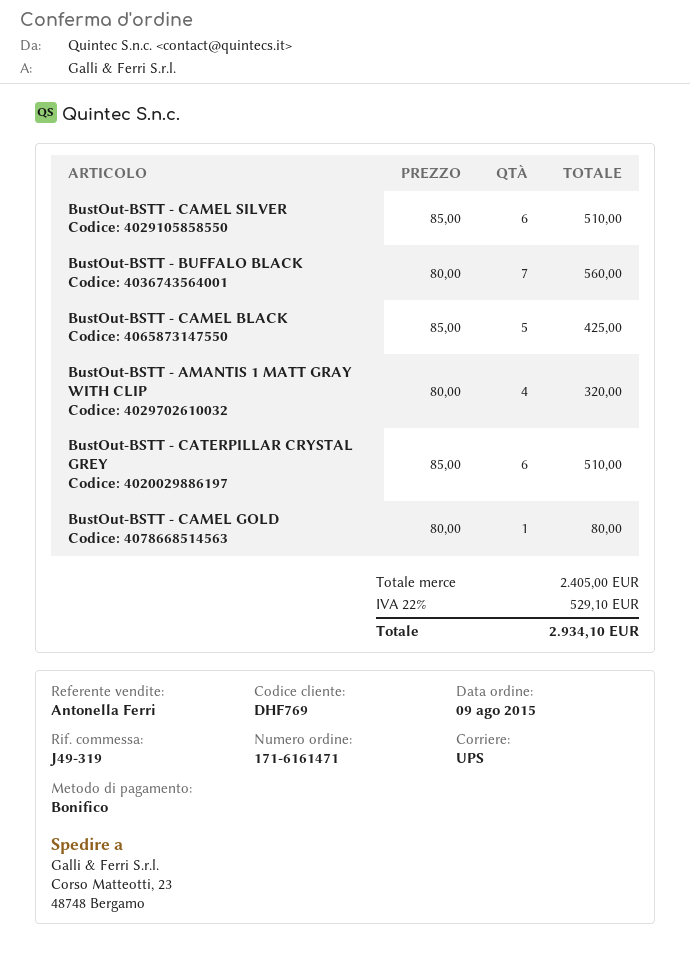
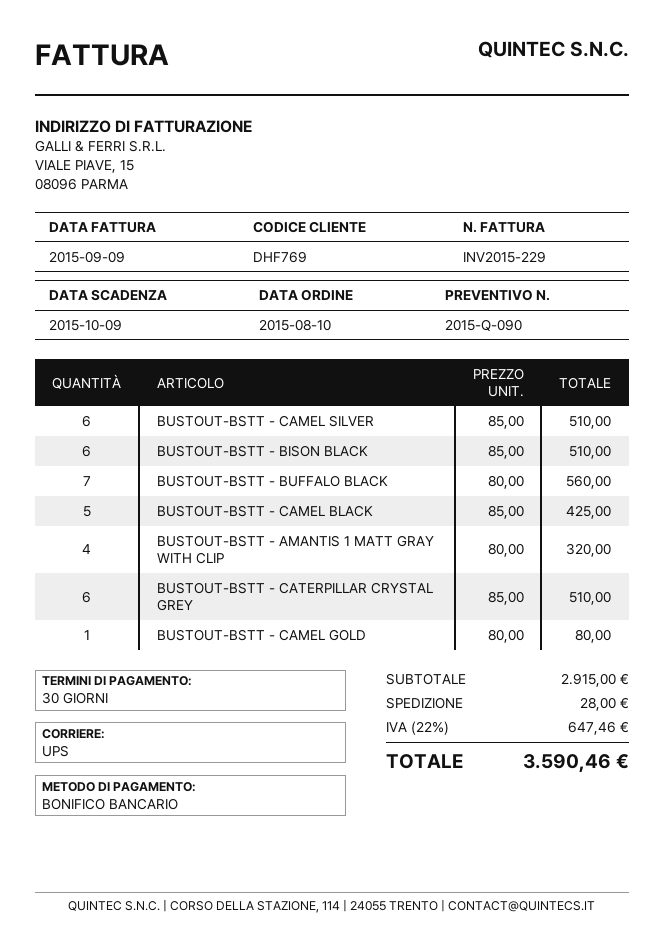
order date: 2015-08-09 -> 2015-08-10
BUSTOUT-BSTT - BISON BLACK: none -> 6 x 85.00 = 510.00
subtotal: 2405.00 -> 2915.00
shipping: none -> 28.00
tax: 22% = 529.10 -> 22% = 647.46
total: 2934.10 -> 3590.46

